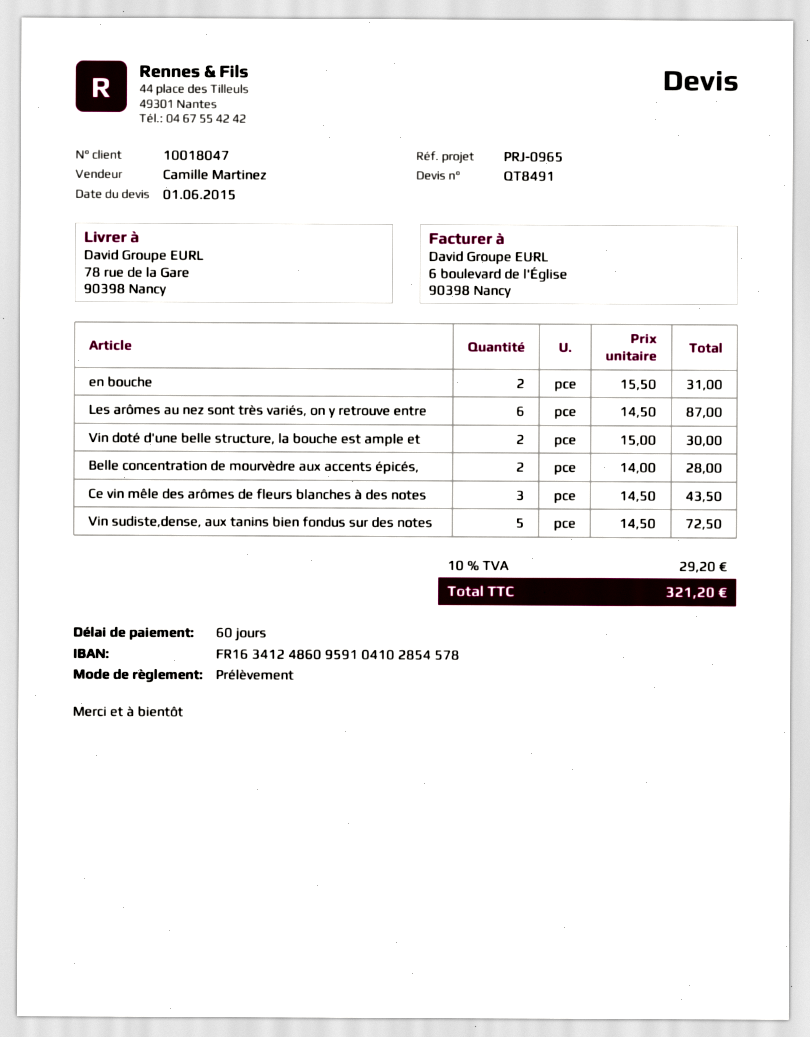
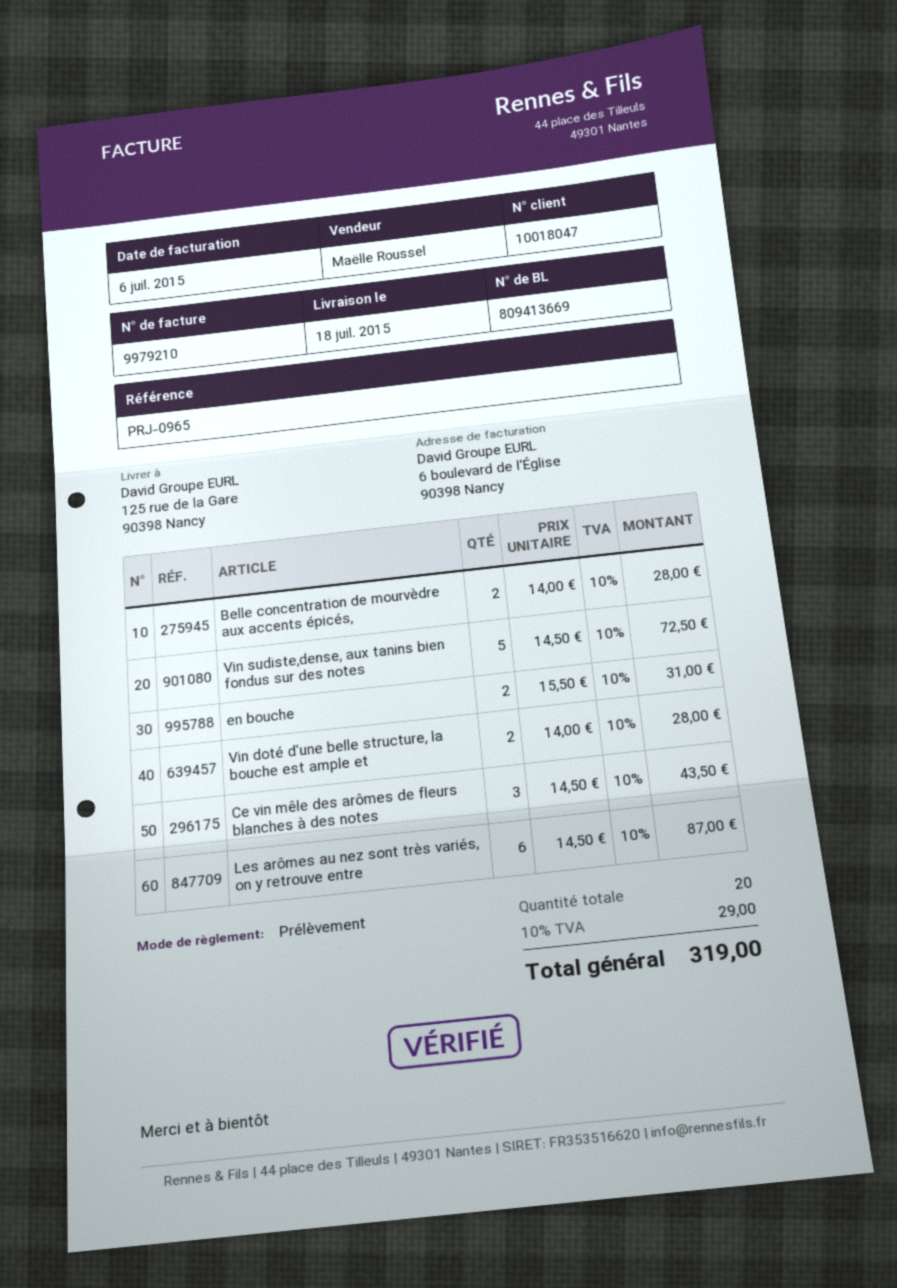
sales rep: Camille Martinez -> Maëlle Roussel
ship to: 78 rue de la Gare, 90398 Nancy -> 125 rue de la Gare, 90398 Nancy
Vin doté d'une belle structure, la bouche est ample et: 2 x 15.00 = 30.00 -> 2 x 14.00 = 28.00
tax: 10% = 29.20 -> 10% = 29.00
total: 321.20 -> 319.00

